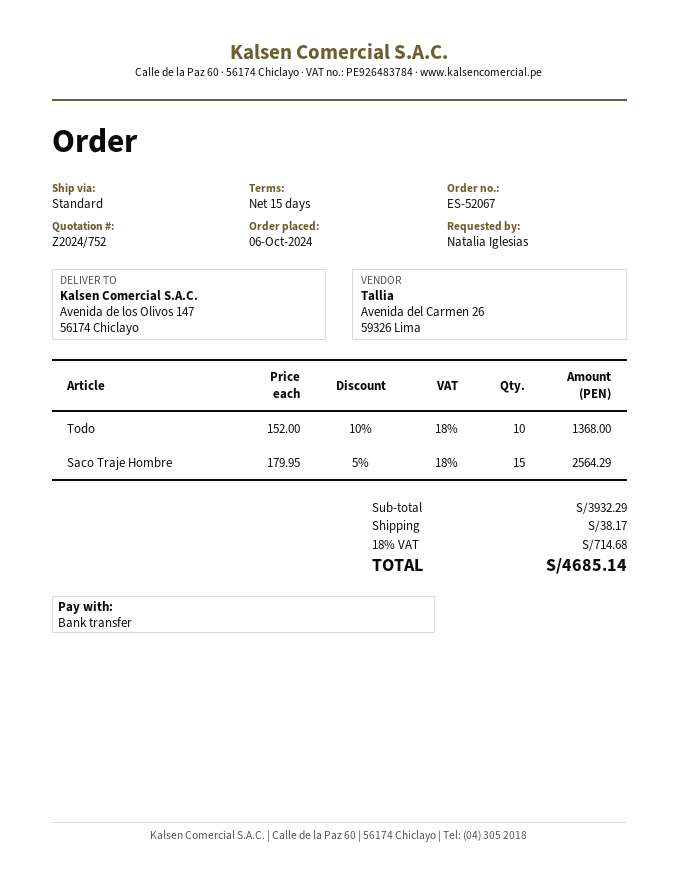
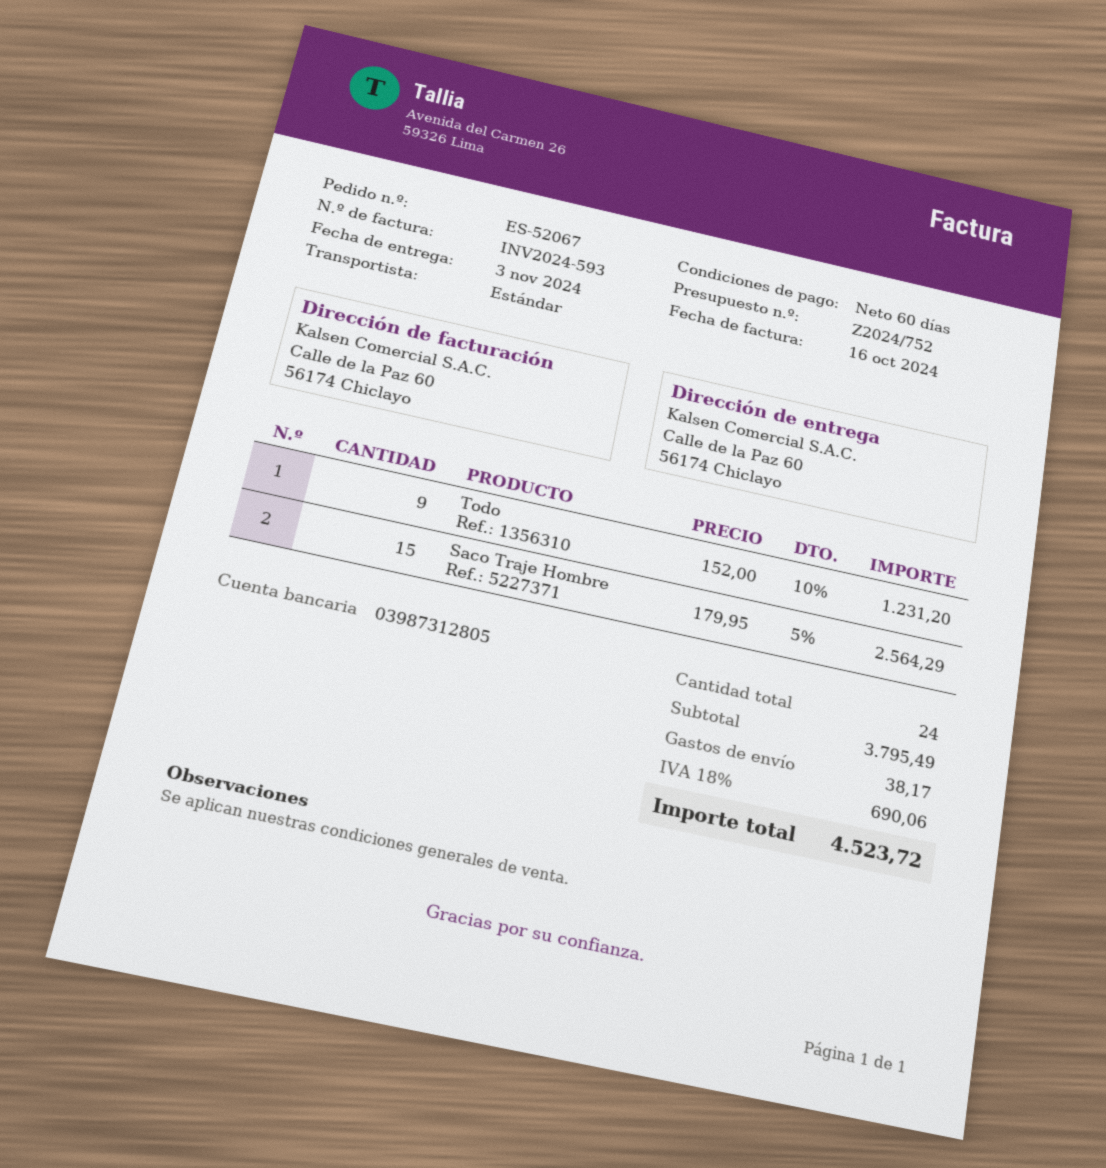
payment terms: 15 days -> 60 days
ship to: Avenida de los Olivos 147, 56174 Chiclayo -> Calle de la Paz 60, 56174 Chiclayo
Todo: 10 x 152.00 - 10% = 1368.00 -> 9 x 152.00 - 10% = 1231.20
subtotal: 3932.29 -> 3795.49
tax: 18% = 714.68 -> 18% = 690.06
total: 4685.14 -> 4523.72

